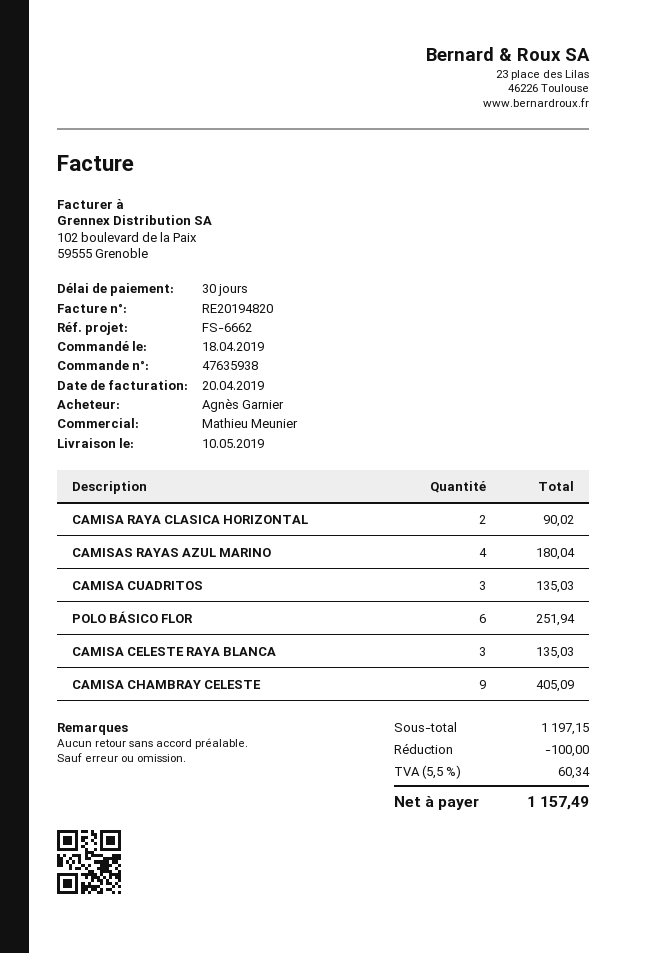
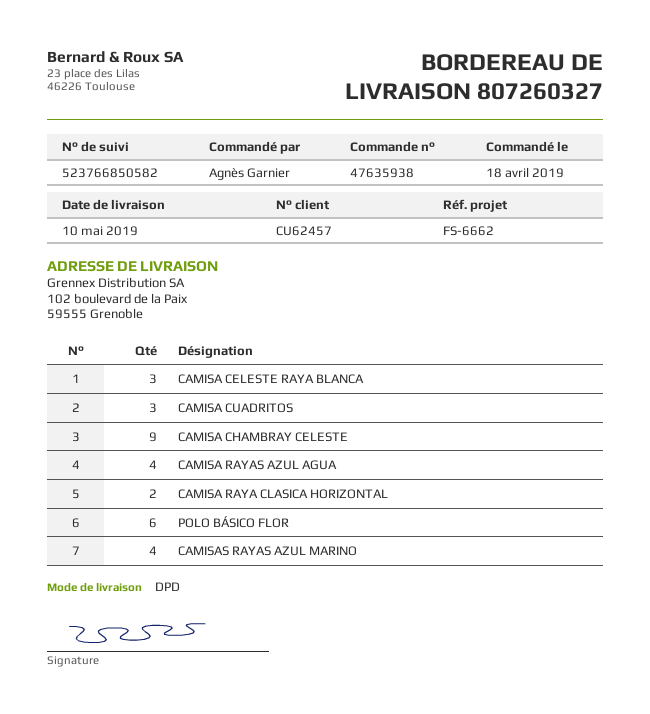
CAMISA RAYAS AZUL AGUA: none -> 4

